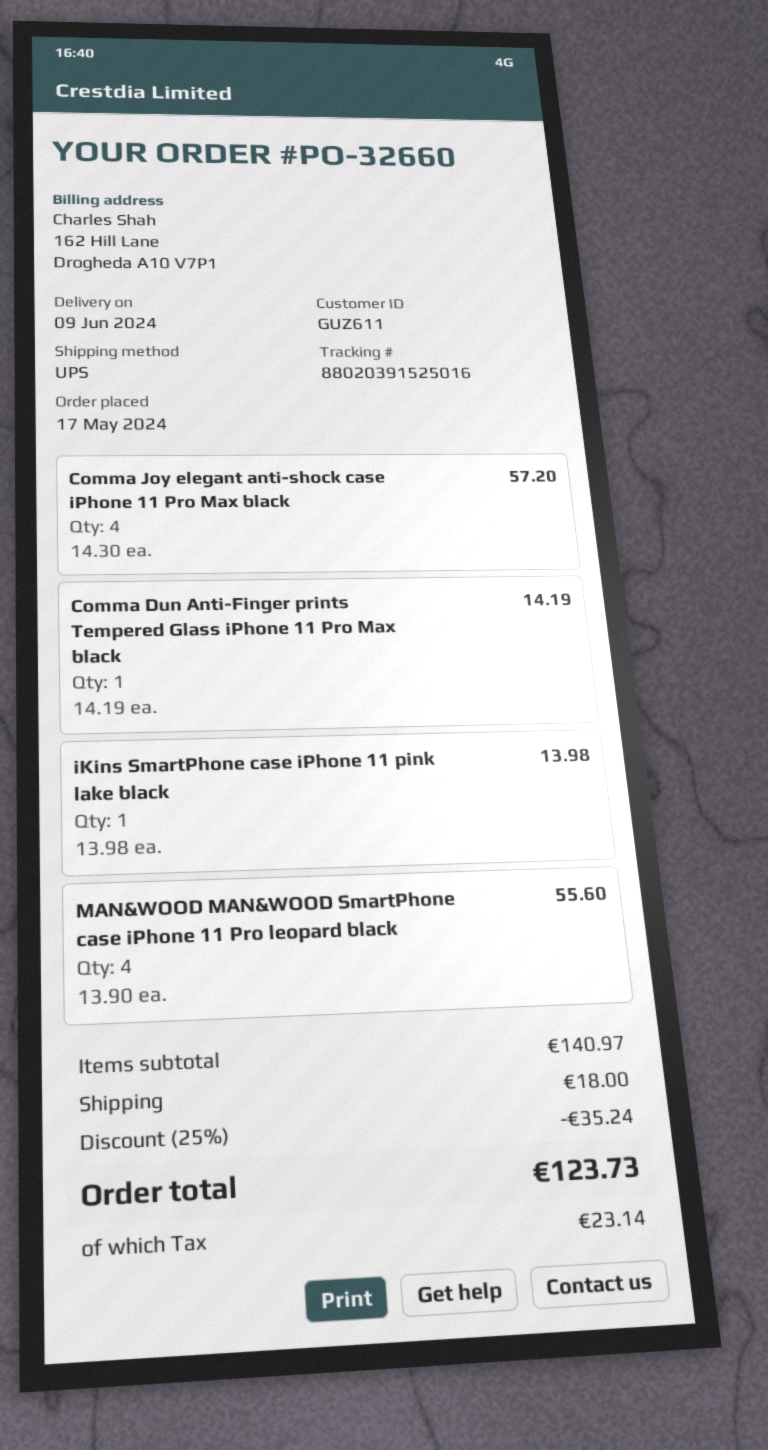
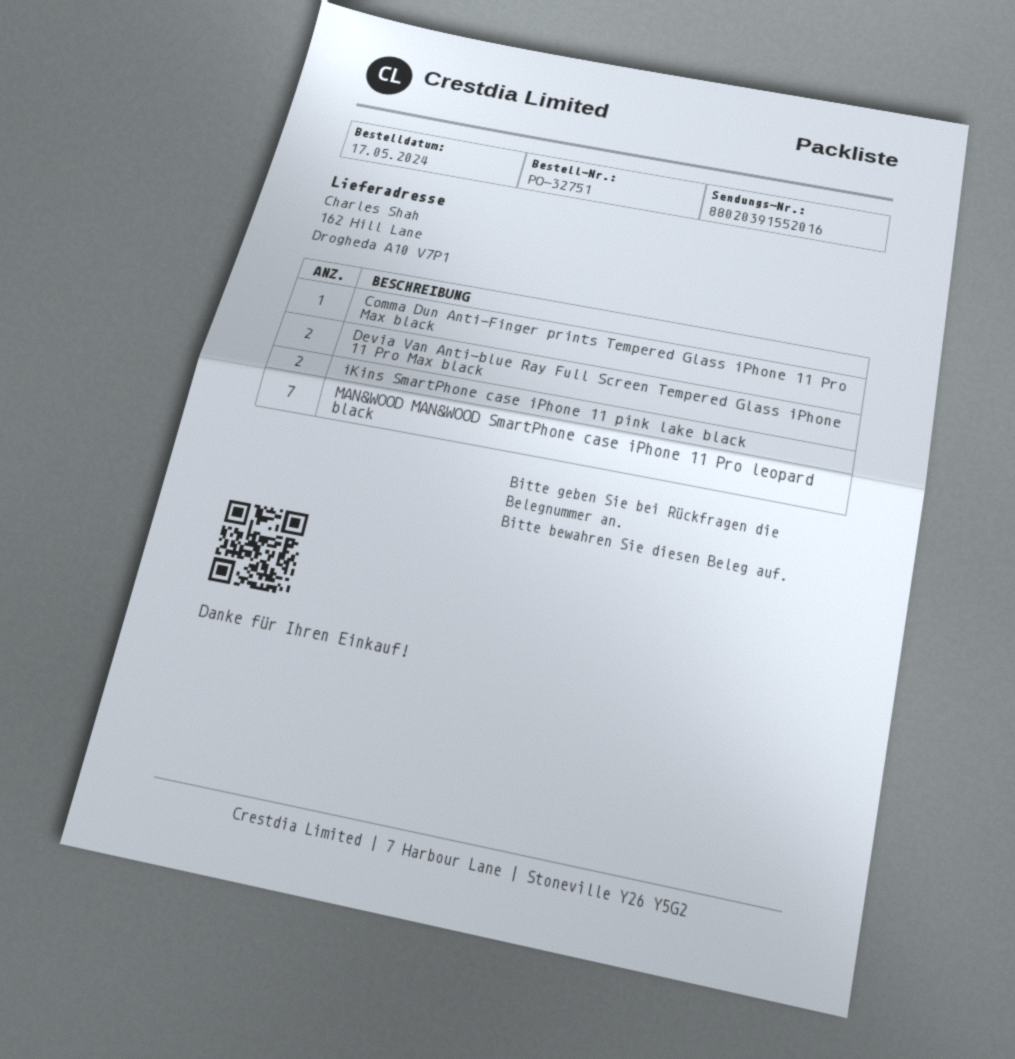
order number: PO-32660 -> PO-32751
tracking number: 88020391525016 -> 88020391552016
Comma Joy elegant anti-shock case iPhone 11 Pro Max black: 4 -> none
iKins SmartPhone case iPhone 11 pink lake black: 1 -> 2
MAN&WOOD MAN&WOOD SmartPhone case iPhone 11 Pro leopard black: 4 -> 7
Devia Van Anti-blue Ray Full Screen Tempered Glass iPhone 11 Pro Max black: none -> 2

